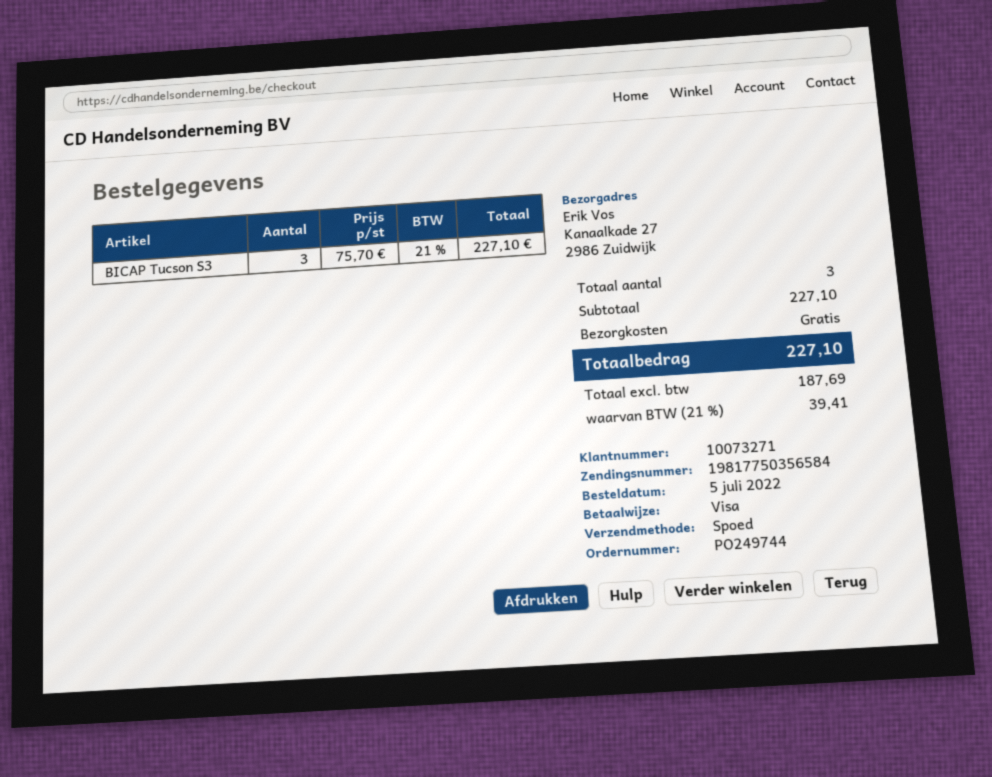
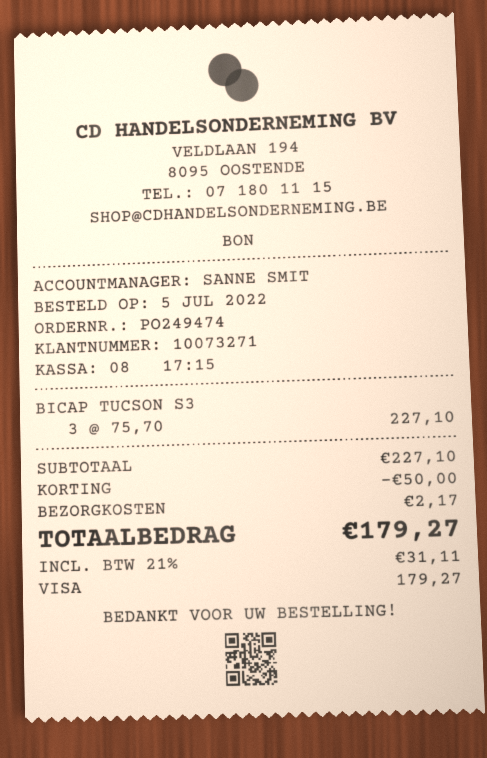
order number: PO249744 -> PO249474
discount: none -> 50.00
shipping: 0.00 -> 2.17
tax: 21% = 39.41 -> 21% = 31.11
total: 227.10 -> 179.27

